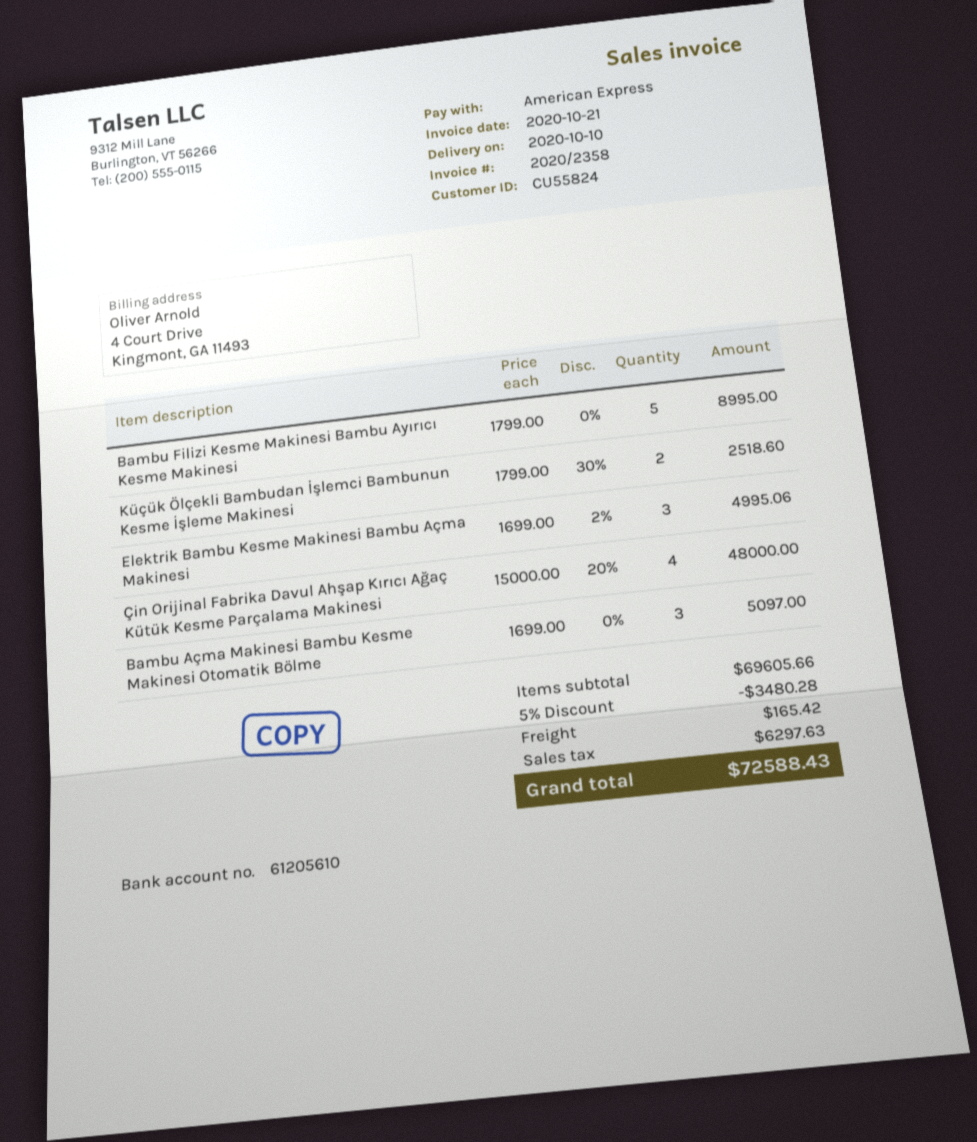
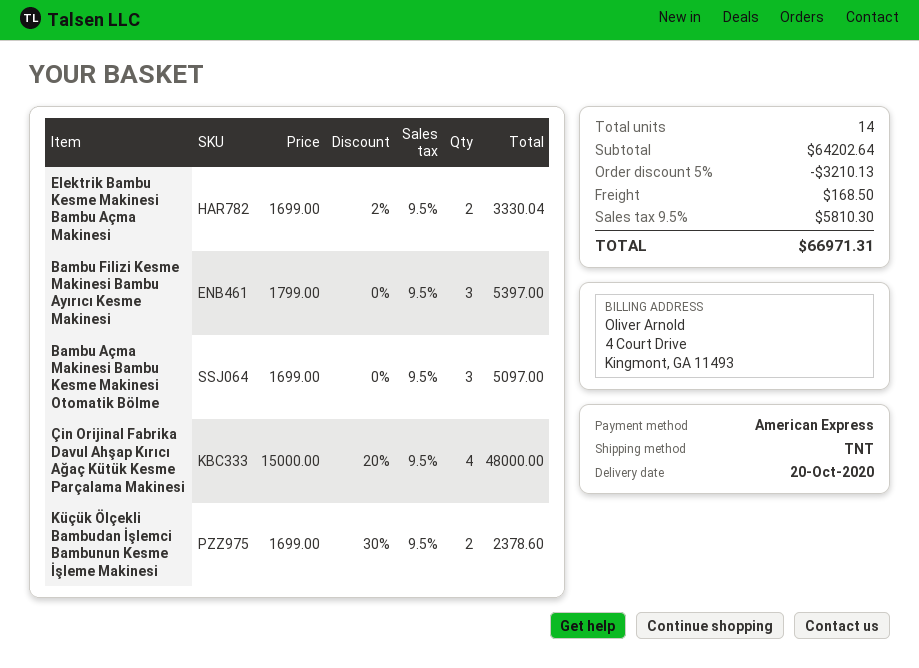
delivery date: 2020-10-10 -> 2020-10-20
Bambu Filizi Kesme Makinesi Bambu Ayırıcı Kesme Makinesi: 5 x 1799.00 = 8995.00 -> 3 x 1799.00 = 5397.00
Küçük Ölçekli Bambudan İşlemci Bambunun Kesme İşleme Makinesi: 2 x 1799.00 - 30% = 2518.60 -> 2 x 1699.00 - 30% = 2378.60
Elektrik Bambu Kesme Makinesi Bambu Açma Makinesi: 3 x 1699.00 - 2% = 4995.06 -> 2 x 1699.00 - 2% = 3330.04
subtotal: 69605.66 -> 64202.64
discount: 5% = 3480.28 -> 5% = 3210.13
shipping: 165.42 -> 168.50
tax: 6297.63 -> 5810.30
total: 72588.43 -> 66971.31

